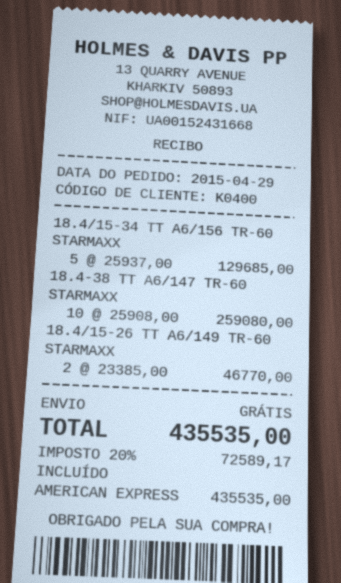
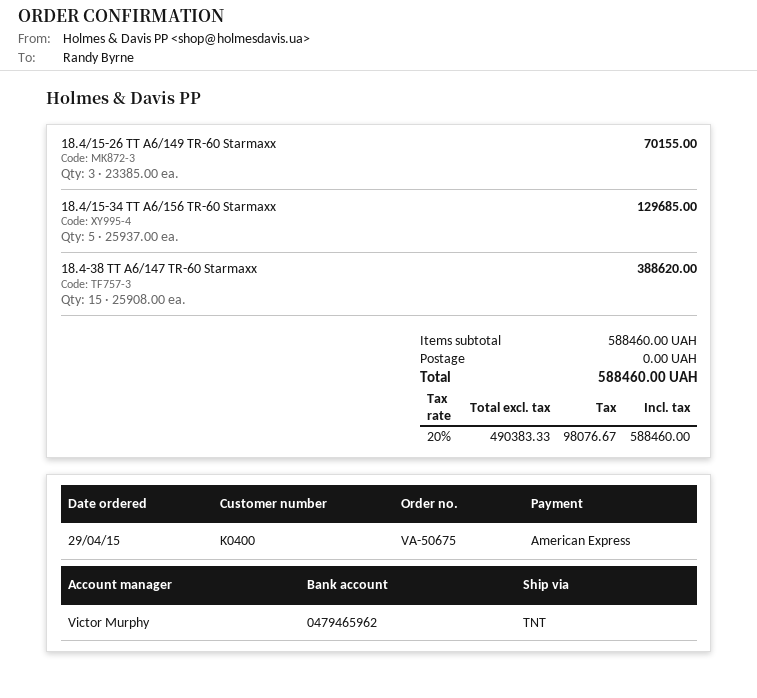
18.4-38 TT A6/147 TR-60 STARMAXX: 10 x 25908.00 = 259080.00 -> 15 x 25908.00 = 388620.00
18.4/15-26 TT A6/149 TR-60 STARMAXX: 2 x 23385.00 = 46770.00 -> 3 x 23385.00 = 70155.00
tax: 20% = 72589.17 -> 20% = 98076.67
total: 435535.00 -> 588460.00

